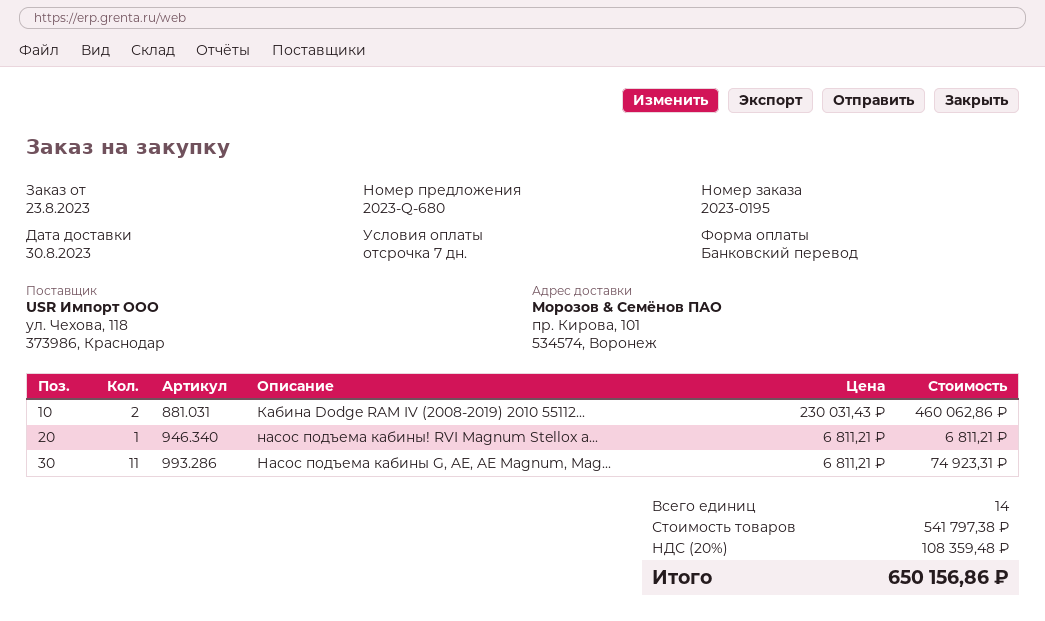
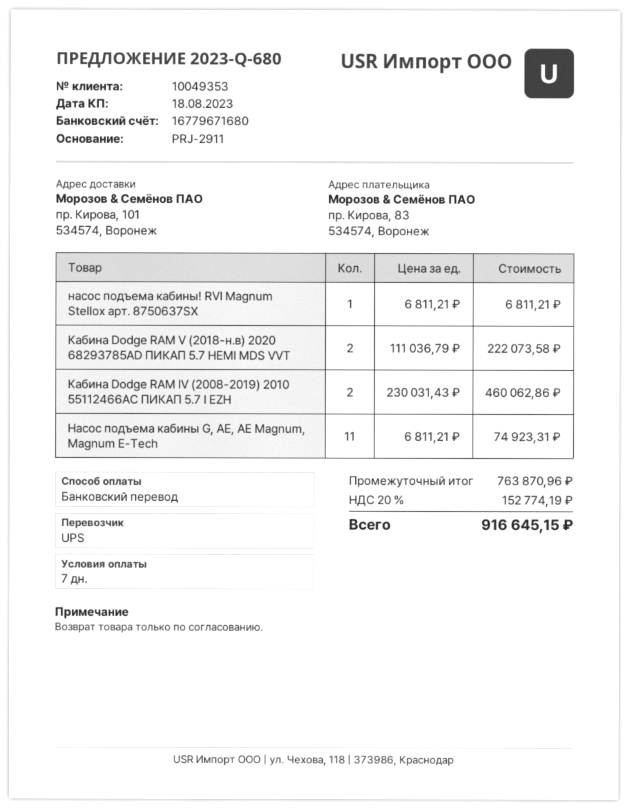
Кабина Dodge RAM V (2018-н.в) 2020 68293785AD ПИКАП 5.7 HEMI MDS VVT: none -> 2 x 111036.79 = 222073.58
subtotal: 541797.38 -> 763870.96
tax: 20% = 108359.48 -> 20% = 152774.19
total: 650156.86 -> 916645.15

